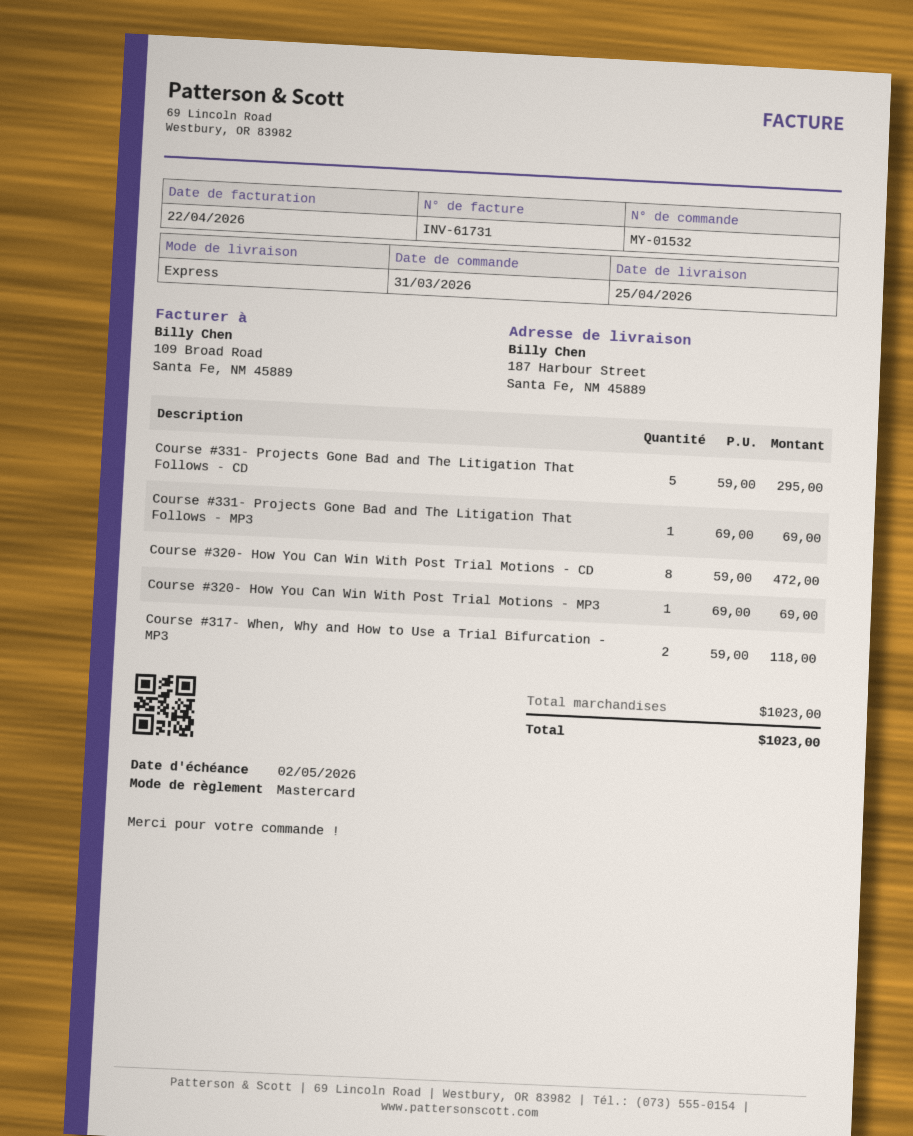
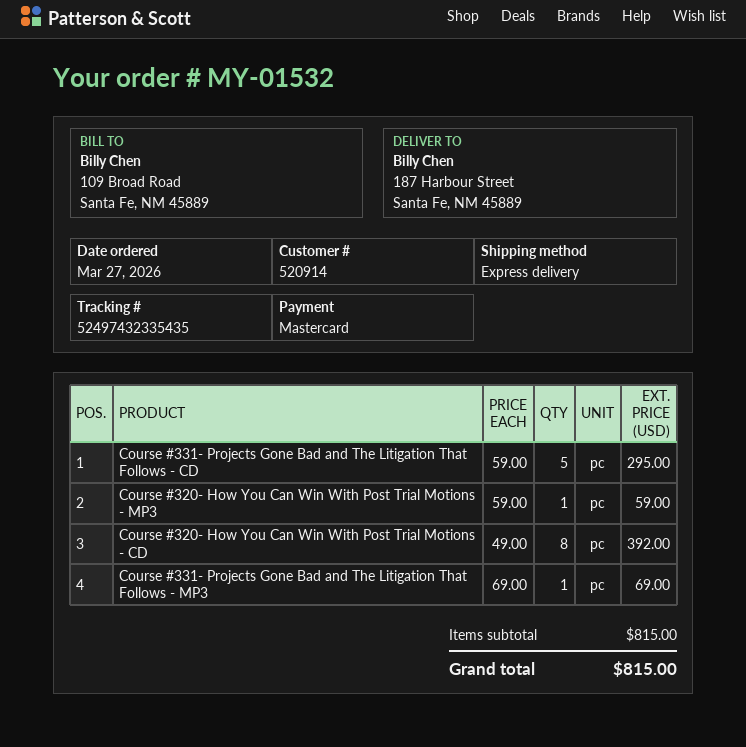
order date: 2026-03-31 -> 2026-03-27
Course #320- How You Can Win With Post Trial Motions - CD: 8 x 59.00 = 472.00 -> 8 x 49.00 = 392.00
Course #320- How You Can Win With Post Trial Motions - MP3: 1 x 69.00 = 69.00 -> 1 x 59.00 = 59.00
Course #317- When, Why and How to Use a Trial Bifurcation - MP3: 2 x 59.00 = 118.00 -> none
subtotal: 1023.00 -> 815.00
total: 1023.00 -> 815.00

